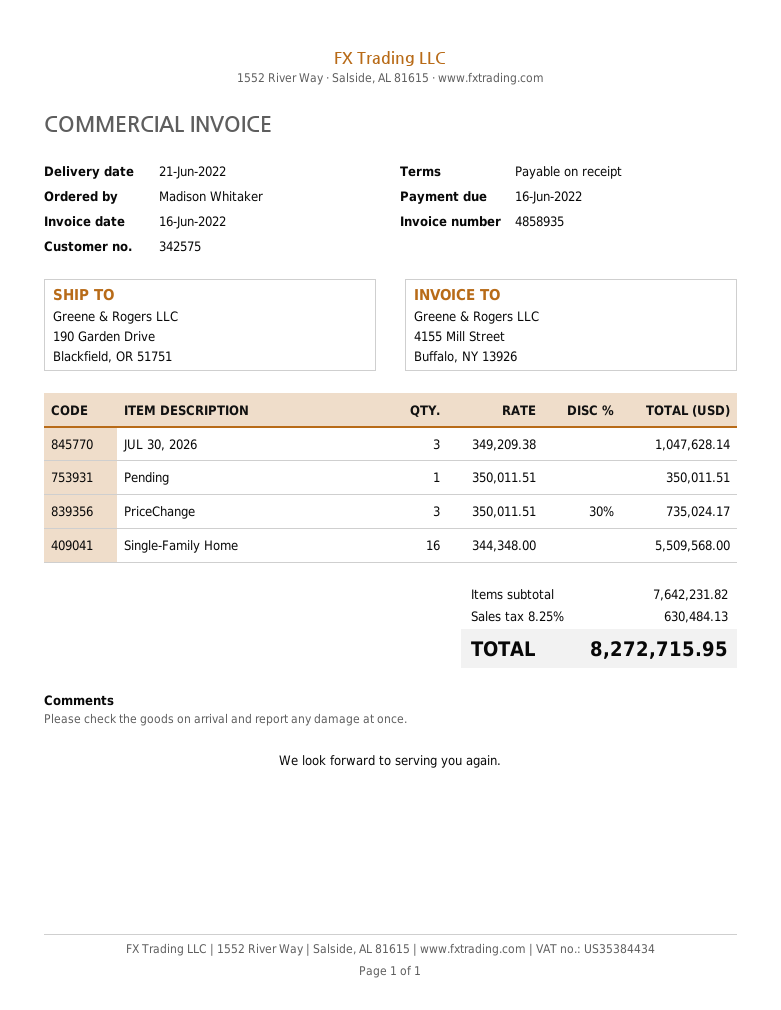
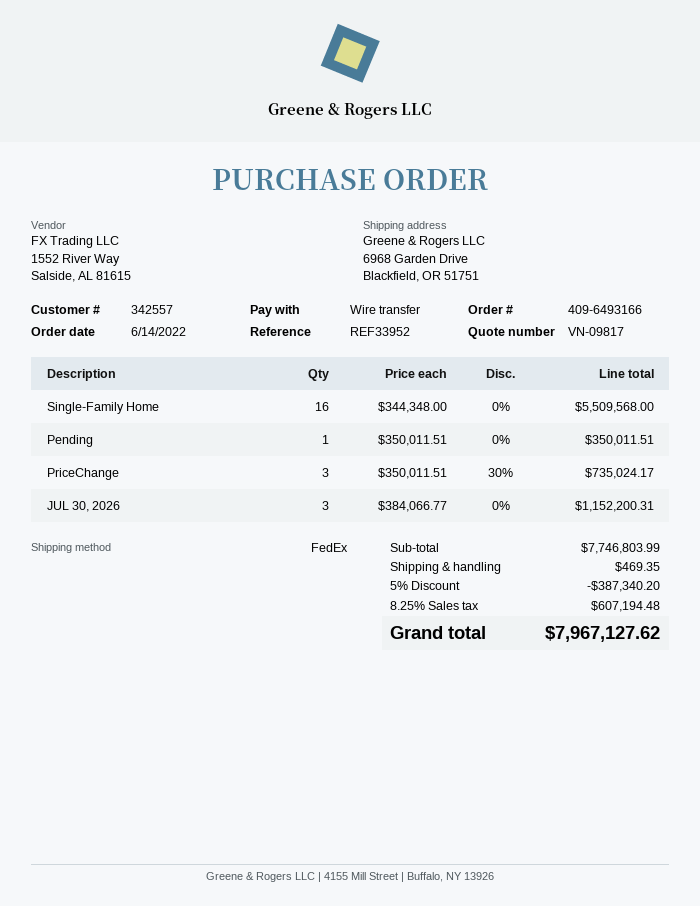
customer number: 342575 -> 342557
ship to: 190 Garden Drive, Blackfield, OR 51751 -> 6968 Garden Drive, Blackfield, OR 51751
JUL 30, 2026: 3 x 349209.38 = 1047628.14 -> 3 x 384066.77 = 1152200.31
subtotal: 7642231.82 -> 7746803.99
discount: none -> 5% = 387340.20
shipping: none -> 469.35
tax: 8.25% = 630484.13 -> 8.25% = 607194.48
total: 8272715.95 -> 7967127.62

